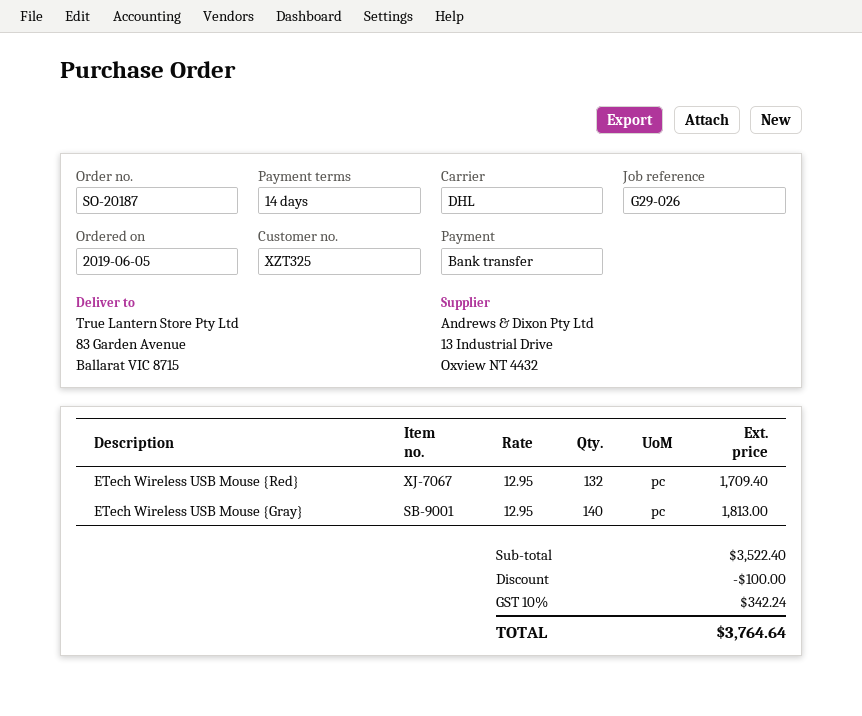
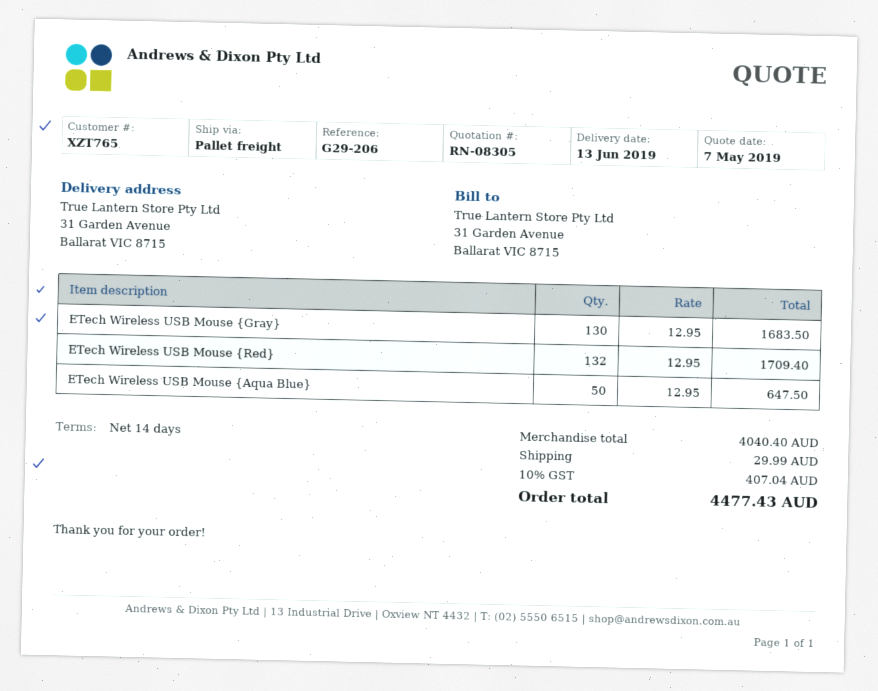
customer number: XZT325 -> XZT765
reference: G29-026 -> G29-206
shipping method: DHL -> pallet freight
ship to: 83 Garden Avenue, Ballarat VIC 8715 -> 31 Garden Avenue, Ballarat VIC 8715
ETech Wireless USB Mouse {Gray}: 140 x 12.95 = 1813.00 -> 130 x 12.95 = 1683.50
ETech Wireless USB Mouse {Aqua Blue}: none -> 50 x 12.95 = 647.50
subtotal: 3522.40 -> 4040.40
discount: 100.00 -> none
shipping: none -> 29.99
tax: 10% = 342.24 -> 10% = 407.04
total: 3764.64 -> 4477.43

